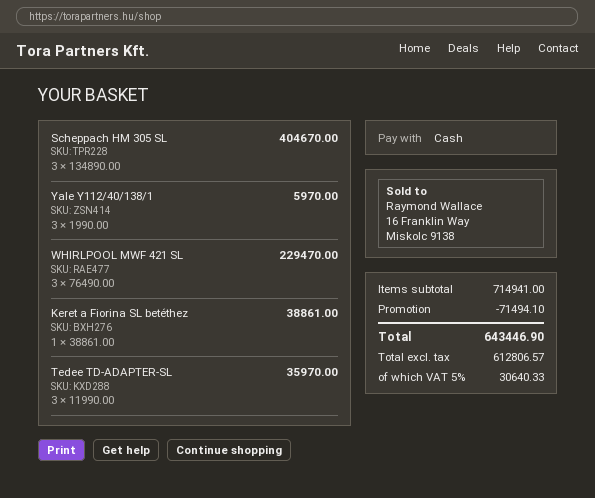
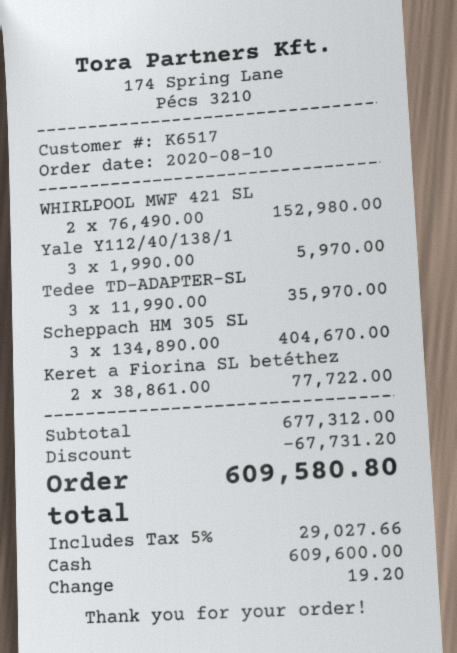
WHIRLPOOL MWF 421 SL: 3 x 76490.00 = 229470.00 -> 2 x 76490.00 = 152980.00
Keret a Fiorina SL betéthez: 1 x 38861.00 = 38861.00 -> 2 x 38861.00 = 77722.00
subtotal: 714941.00 -> 677312.00
discount: 71494.10 -> 67731.20
tax: 5% = 30640.33 -> 5% = 29027.66
total: 643446.90 -> 609580.80

